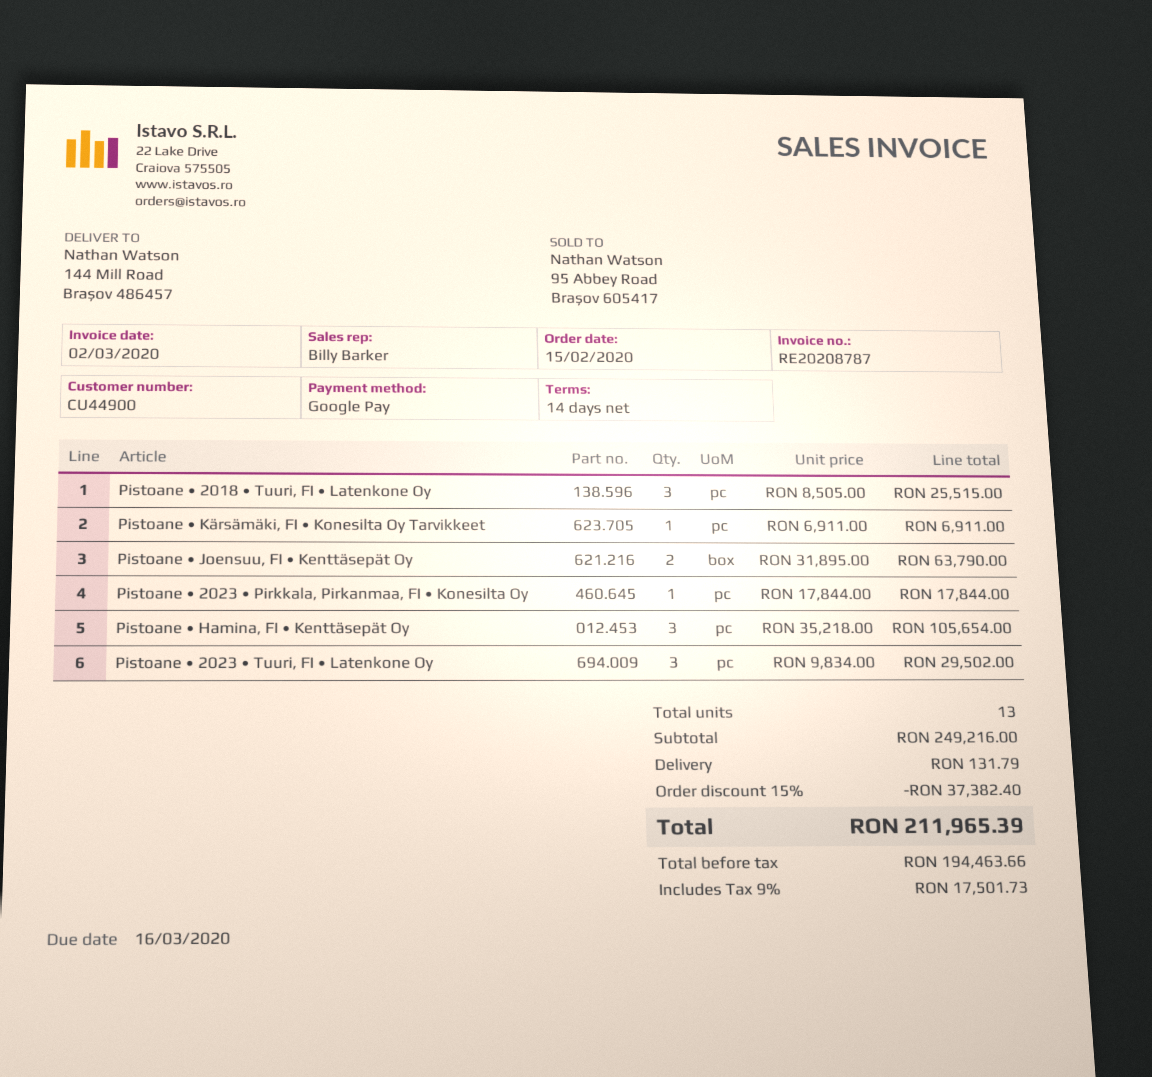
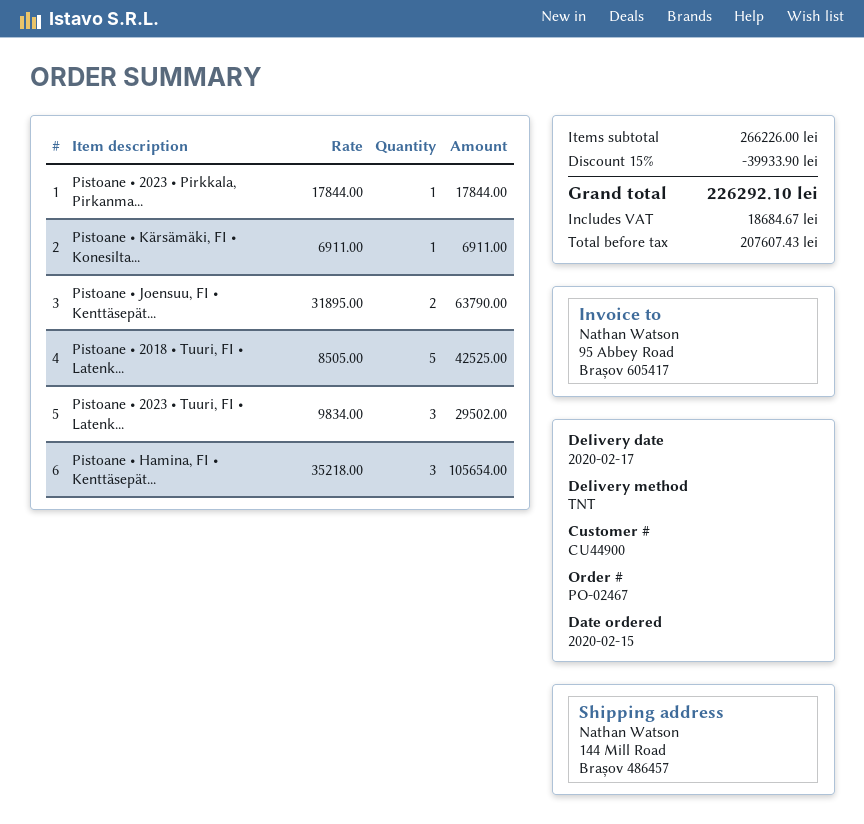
Pistoane • 2018 • Tuuri, FI • Latenkone Oy: 3 x 8505.00 = 25515.00 -> 5 x 8505.00 = 42525.00
subtotal: 249216.00 -> 266226.00
discount: 15% = 37382.40 -> 15% = 39933.90
shipping: 131.79 -> none
net: 194463.66 -> 207607.43
tax: 17501.73 -> 18684.67
total: 211965.39 -> 226292.10

